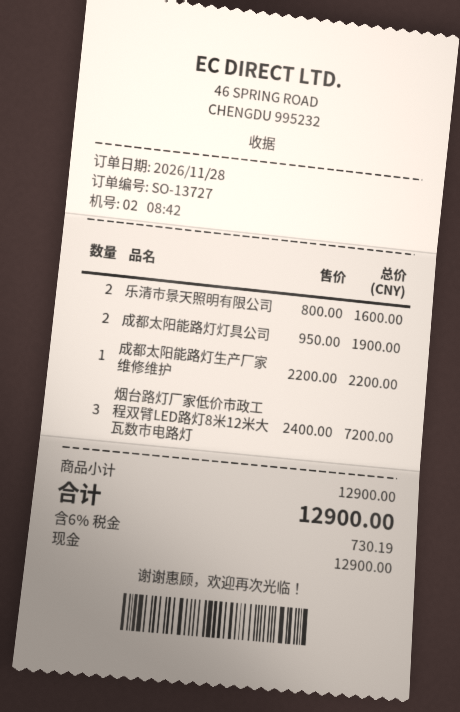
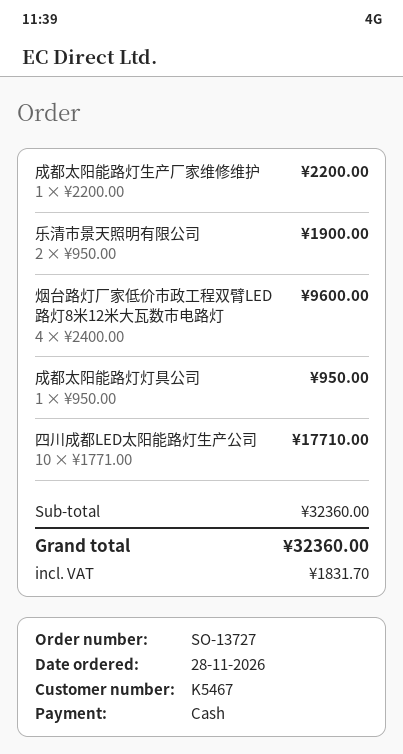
乐清市景天照明有限公司: 2 x 800.00 = 1600.00 -> 2 x 950.00 = 1900.00
成都太阳能路灯灯具公司: 2 x 950.00 = 1900.00 -> 1 x 950.00 = 950.00
烟台路灯厂家低价市政工程双臂LED路灯8米12米大瓦数市电路灯: 3 x 2400.00 = 7200.00 -> 4 x 2400.00 = 9600.00
四川成都LED太阳能路灯生产公司: none -> 10 x 1771.00 = 17710.00
subtotal: 12900.00 -> 32360.00
tax: 730.19 -> 1831.70
total: 12900.00 -> 32360.00

